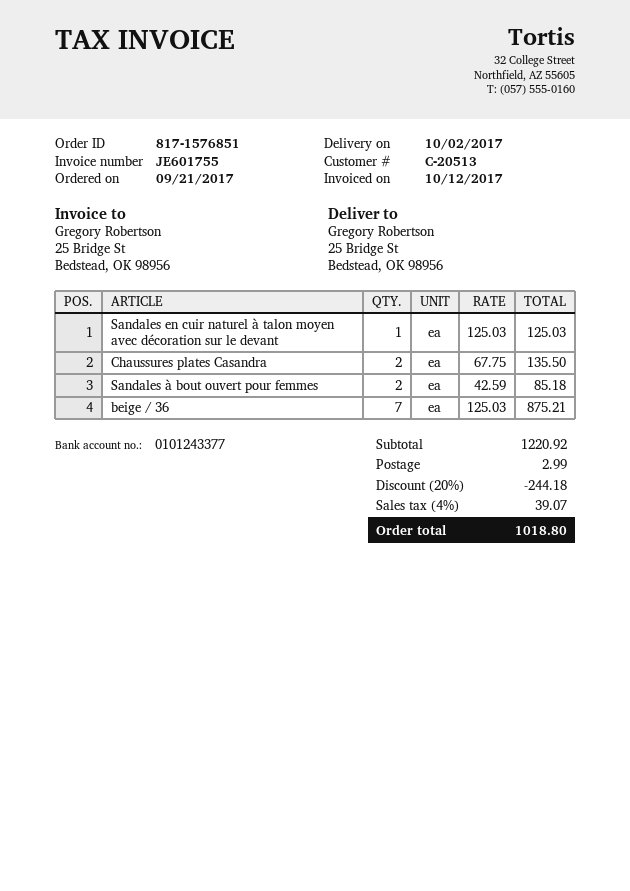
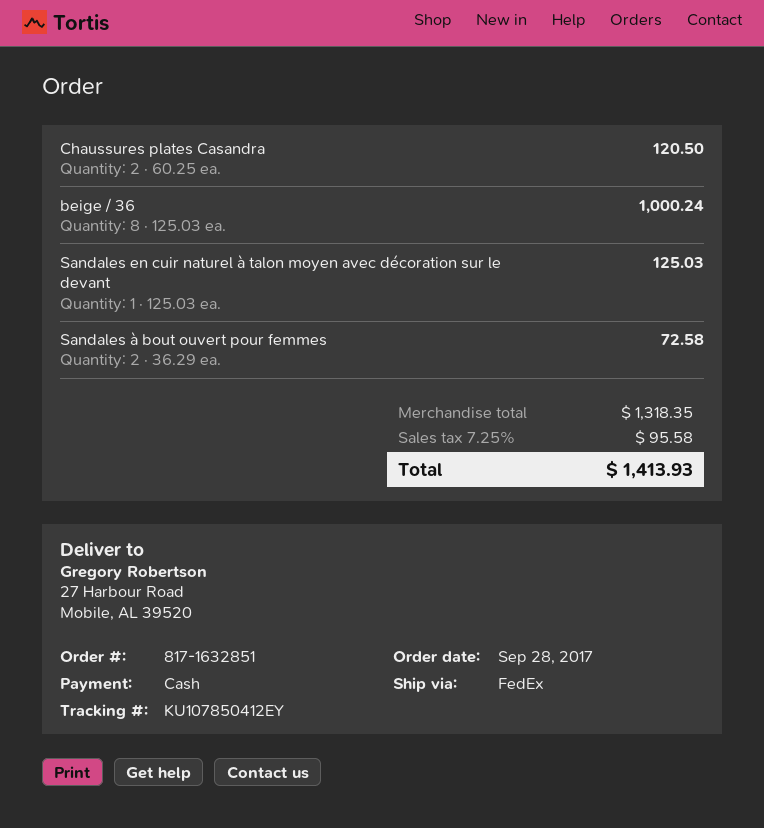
order number: 817-1576851 -> 817-1632851
order date: 2017-09-21 -> 2017-09-28
ship to: 25 Bridge St, Bedstead, OK 98956 -> 27 Harbour Road, Mobile, AL 39520
Chaussures plates Casandra: 2 x 67.75 = 135.50 -> 2 x 60.25 = 120.50
Sandales à bout ouvert pour femmes: 2 x 42.59 = 85.18 -> 2 x 36.29 = 72.58
beige / 36: 7 x 125.03 = 875.21 -> 8 x 125.03 = 1000.24
subtotal: 1220.92 -> 1318.35
discount: 20% = 244.18 -> none
shipping: 2.99 -> none
tax: 4% = 39.07 -> 7.25% = 95.58
total: 1018.80 -> 1413.93

